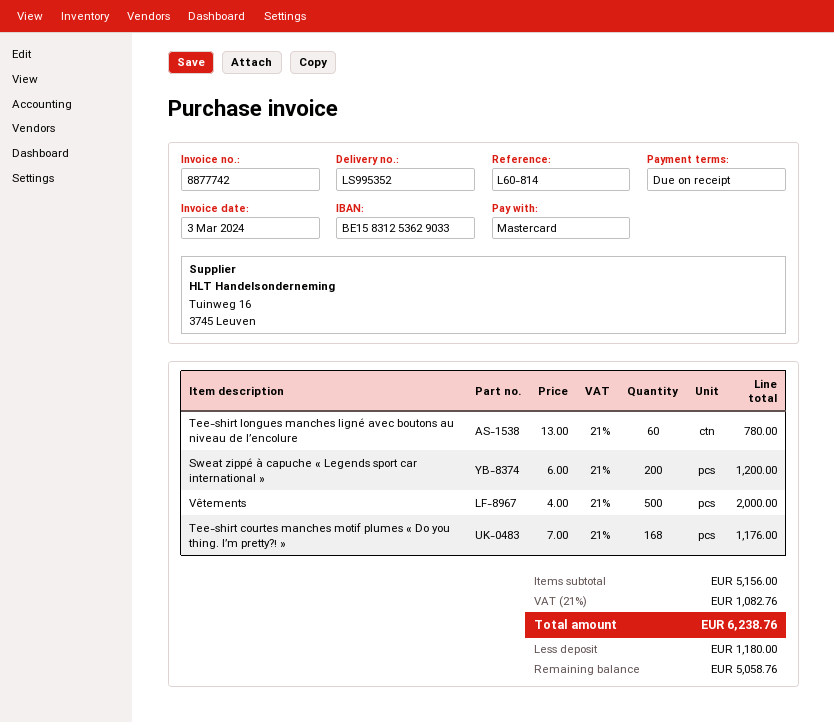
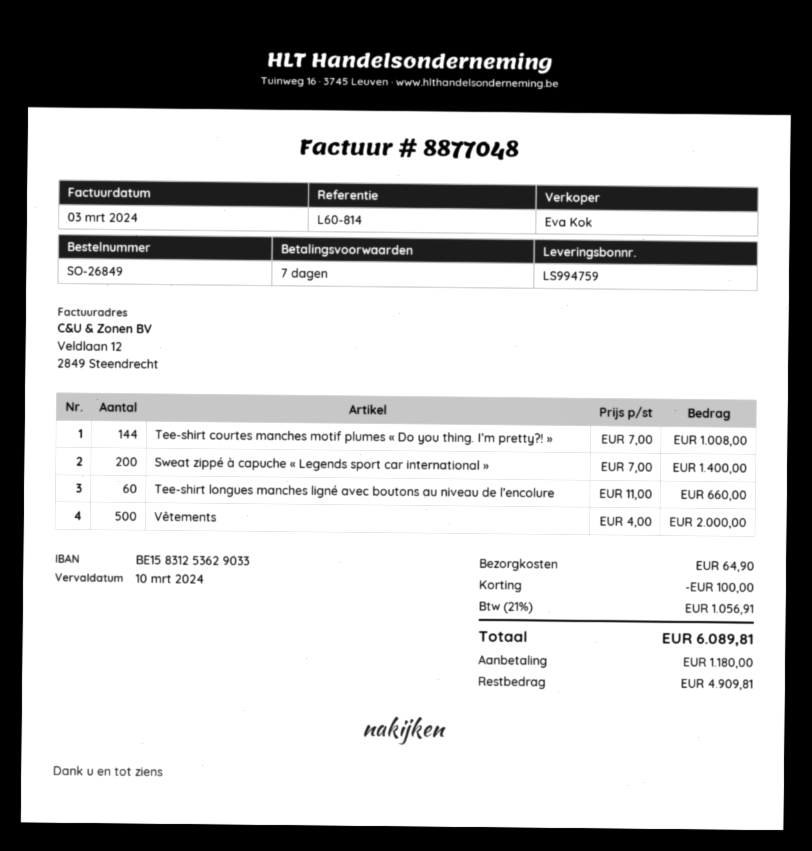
delivery note number: LS995352 -> LS994759
invoice number: 8877742 -> 8877048
payment terms: on receipt -> 7 days
Tee-shirt longues manches ligné avec boutons au niveau de l’encolure: 60 x 13.00 = 780.00 -> 60 x 11.00 = 660.00
Sweat zippé à capuche « Legends sport car international »: 200 x 6.00 = 1200.00 -> 200 x 7.00 = 1400.00
Tee-shirt courtes manches motif plumes « Do you thing. I’m pretty?! »: 168 x 7.00 = 1176.00 -> 144 x 7.00 = 1008.00
discount: none -> 100.00
shipping: none -> 64.90
tax: 21% = 1082.76 -> 21% = 1056.91
total: 6238.76 -> 6089.81
balance: 5058.76 -> 4909.81

